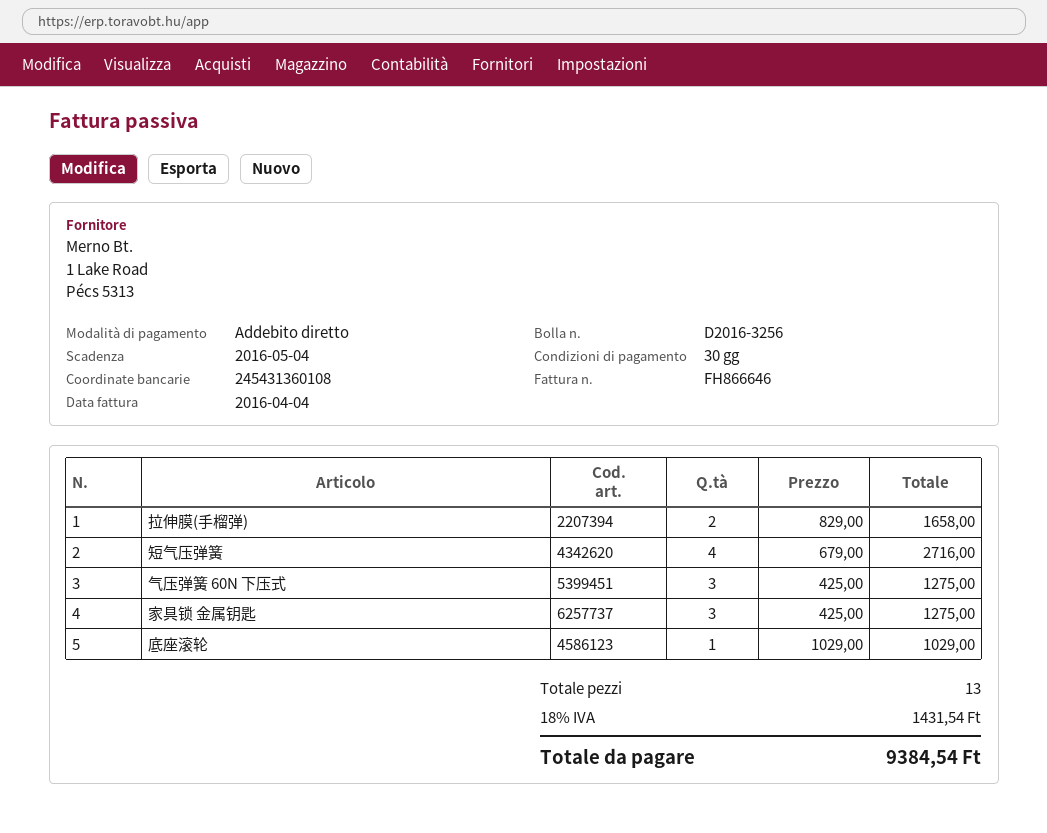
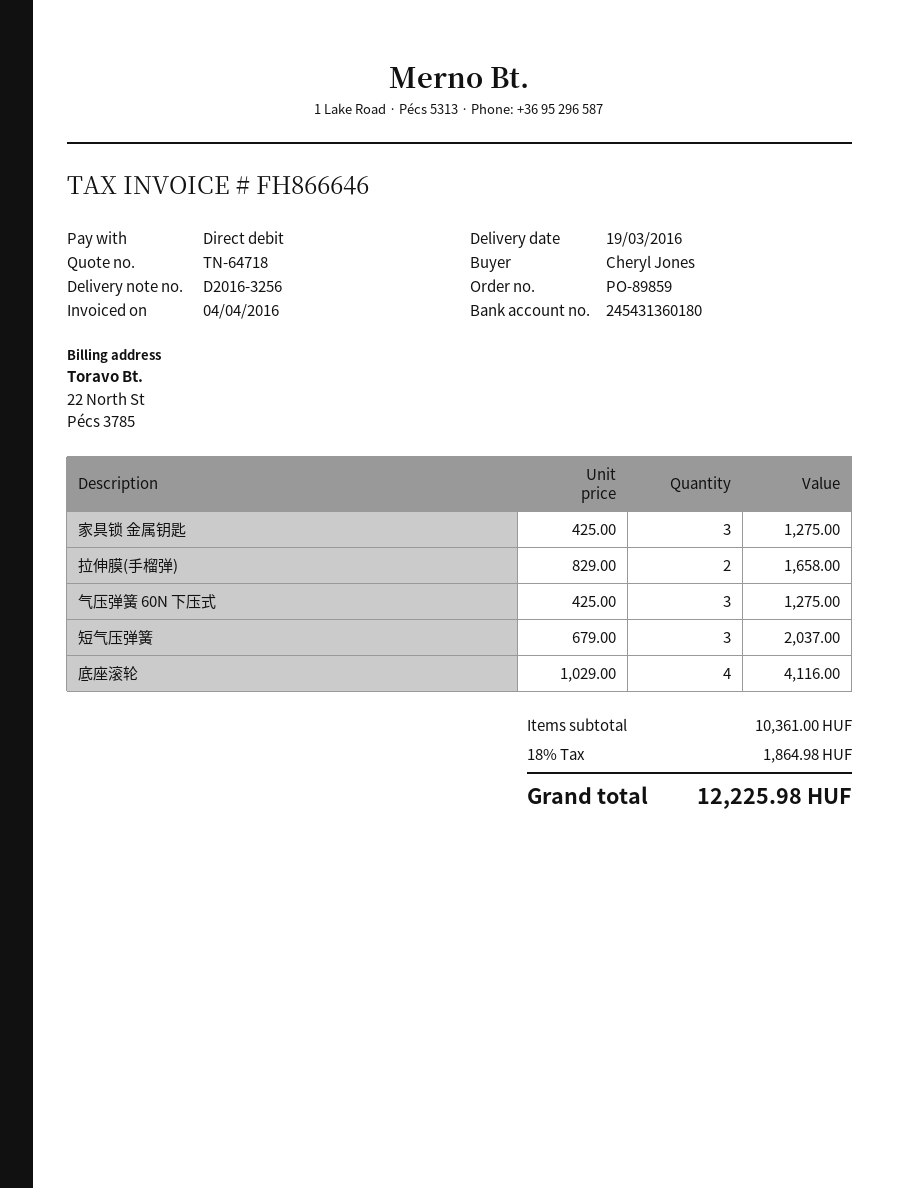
bank account: 245431360108 -> 245431360180
短气压弹簧: 4 x 679.00 = 2716.00 -> 3 x 679.00 = 2037.00
底座滚轮: 1 x 1029.00 = 1029.00 -> 4 x 1029.00 = 4116.00
tax: 18% = 1431.54 -> 18% = 1864.98
total: 9384.54 -> 12225.98

